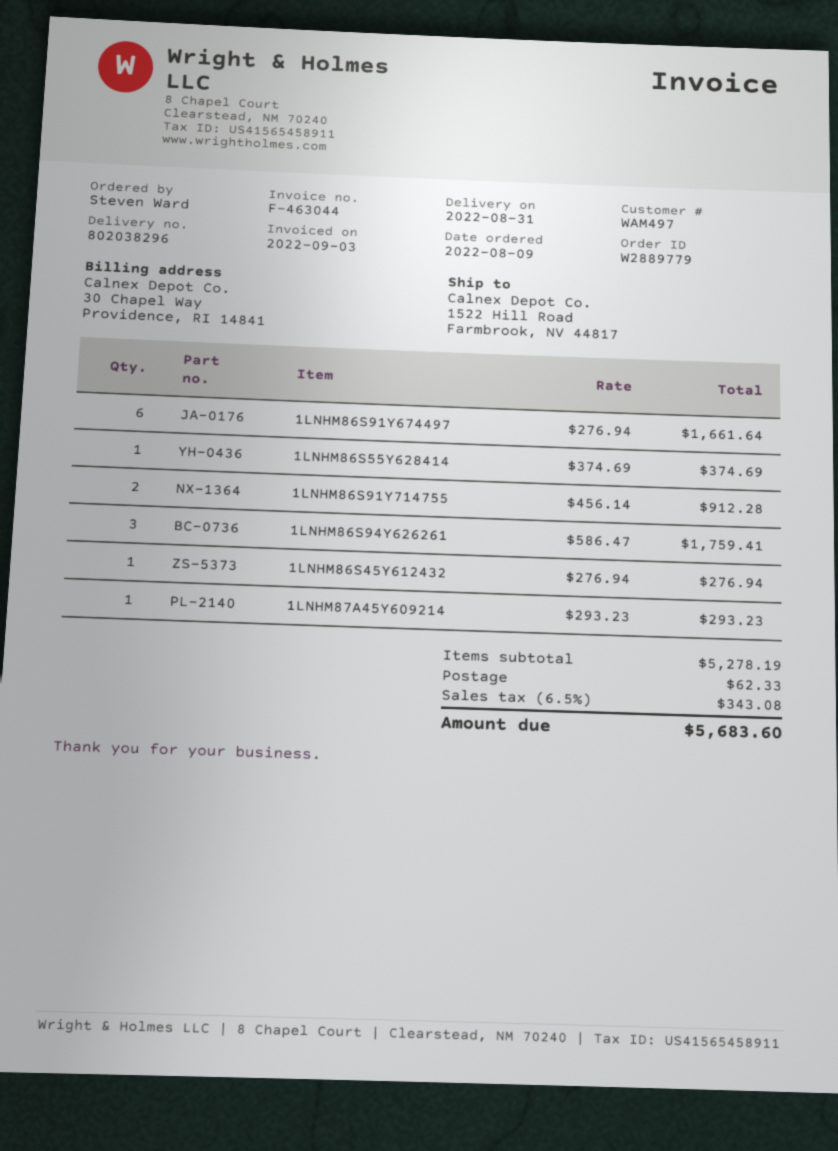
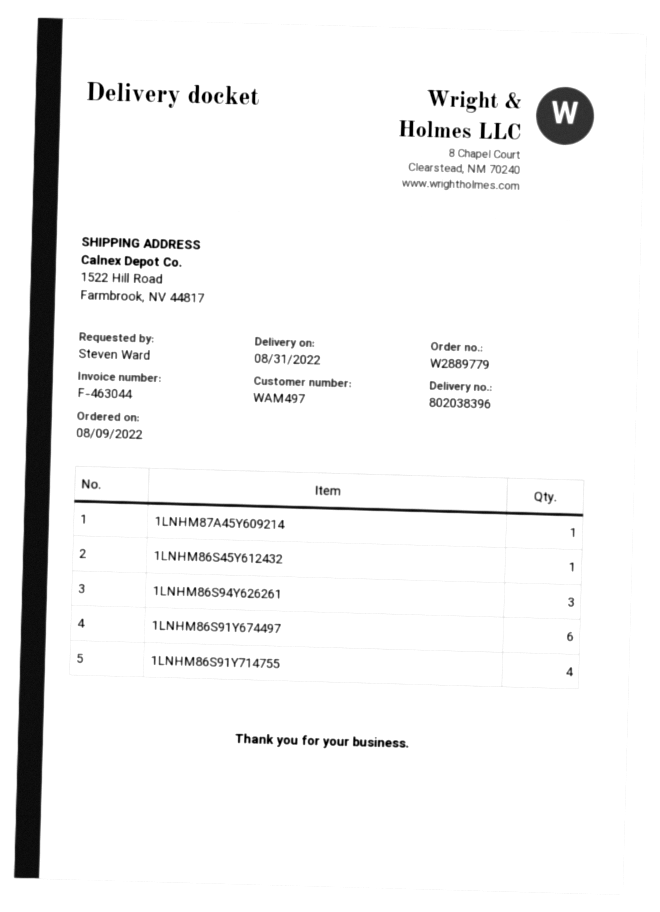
delivery note number: 802038296 -> 802038396
1LNHM86S55Y628414: 1 -> none
1LNHM86S91Y714755: 2 -> 4

